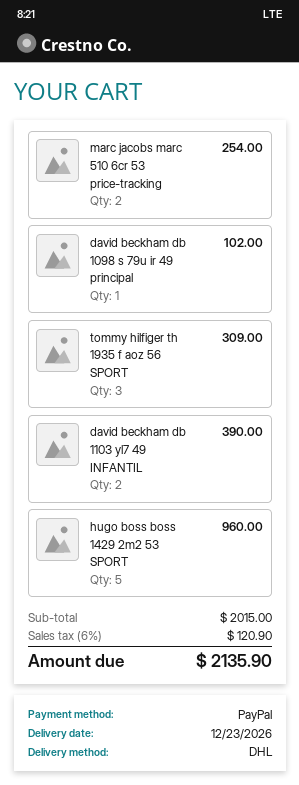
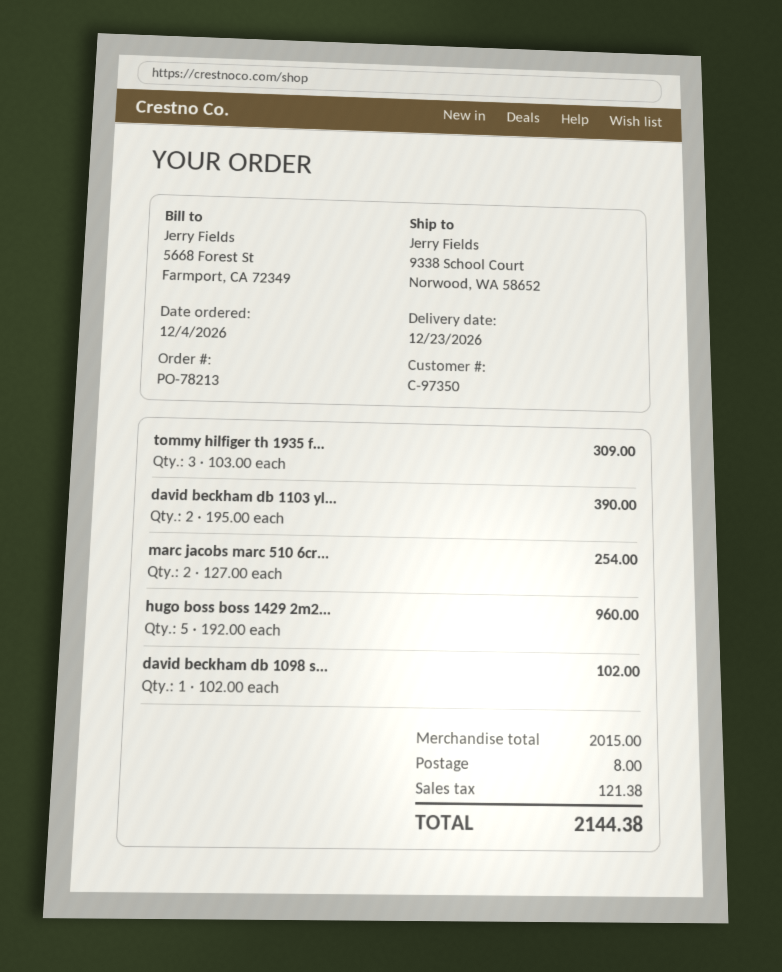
shipping: none -> 8.00
tax: 120.90 -> 121.38
total: 2135.90 -> 2144.38

